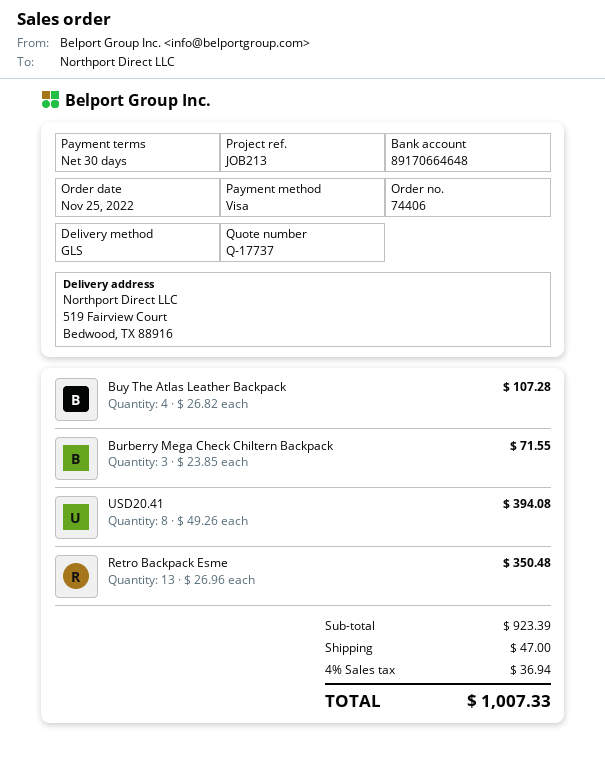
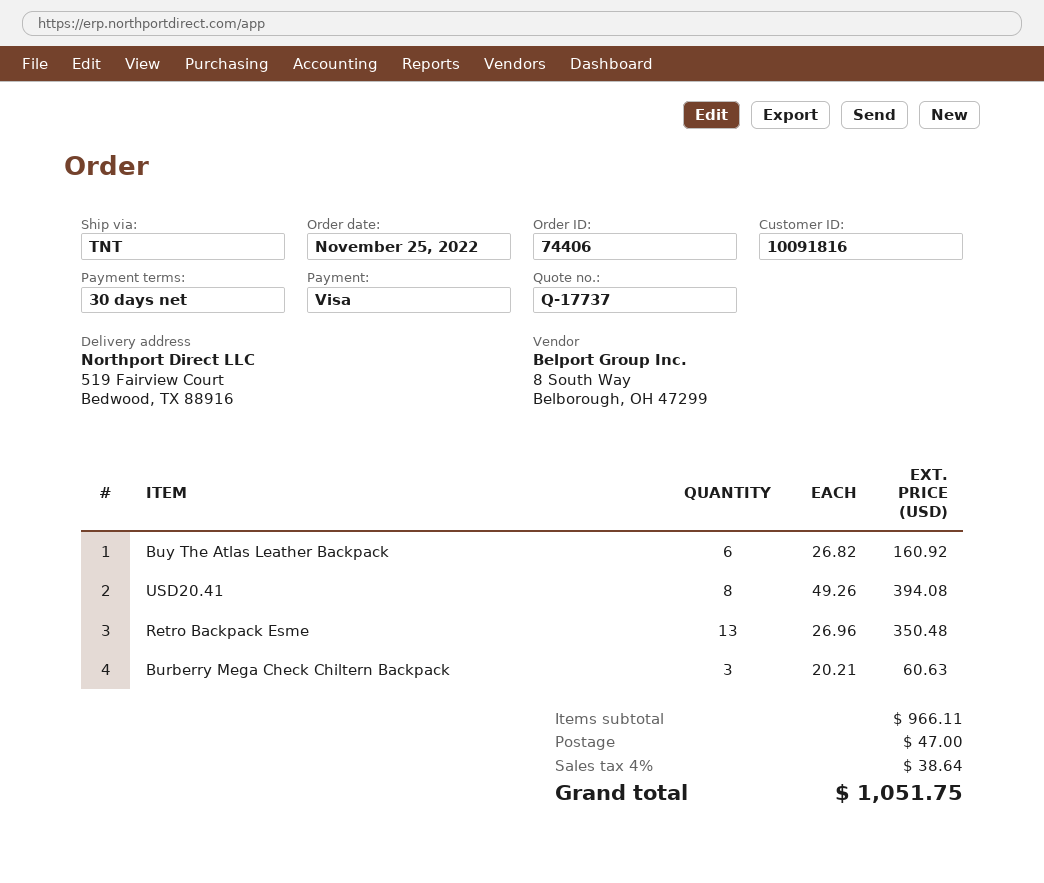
shipping method: GLS -> TNT
Buy The Atlas Leather Backpack: 4 x 26.82 = 107.28 -> 6 x 26.82 = 160.92
Burberry Mega Check Chiltern Backpack: 3 x 23.85 = 71.55 -> 3 x 20.21 = 60.63
subtotal: 923.39 -> 966.11
tax: 4% = 36.94 -> 4% = 38.64
total: 1007.33 -> 1051.75

